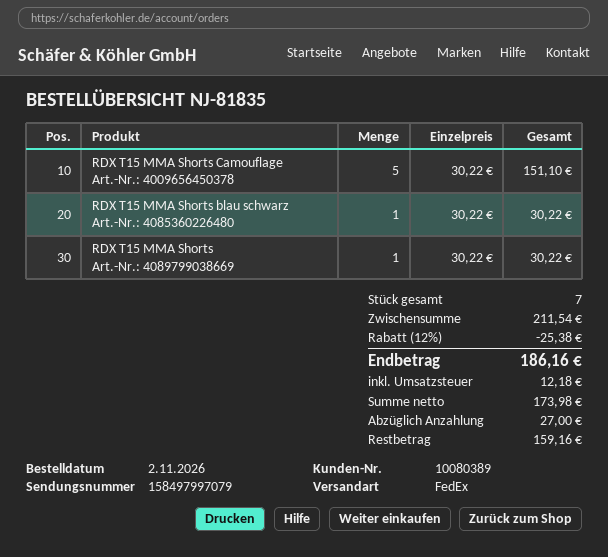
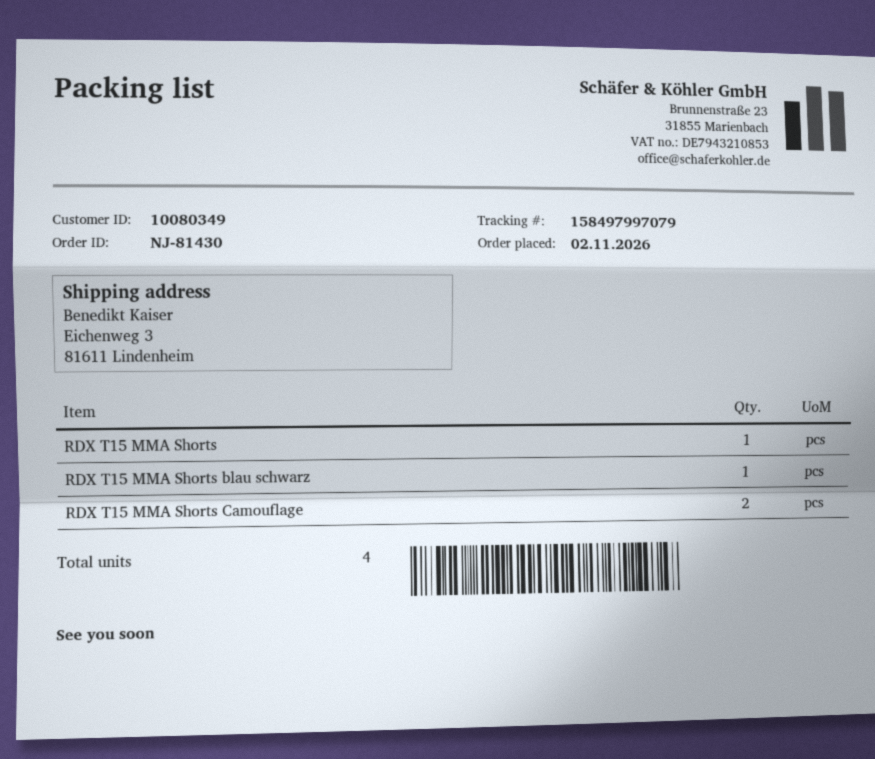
order number: NJ-81835 -> NJ-81430
customer number: 10080389 -> 10080349
RDX T15 MMA Shorts Camouflage: 5 -> 2
total quantity: 7 -> 4

